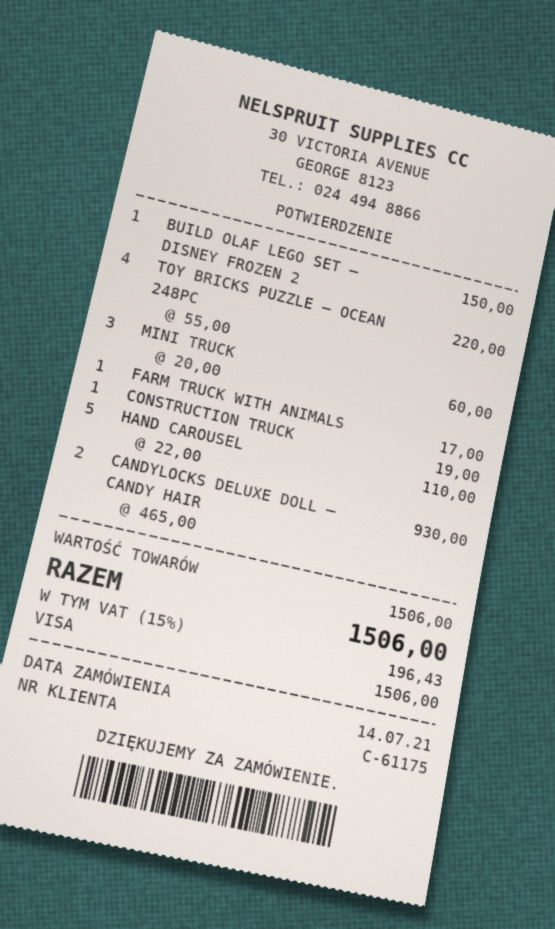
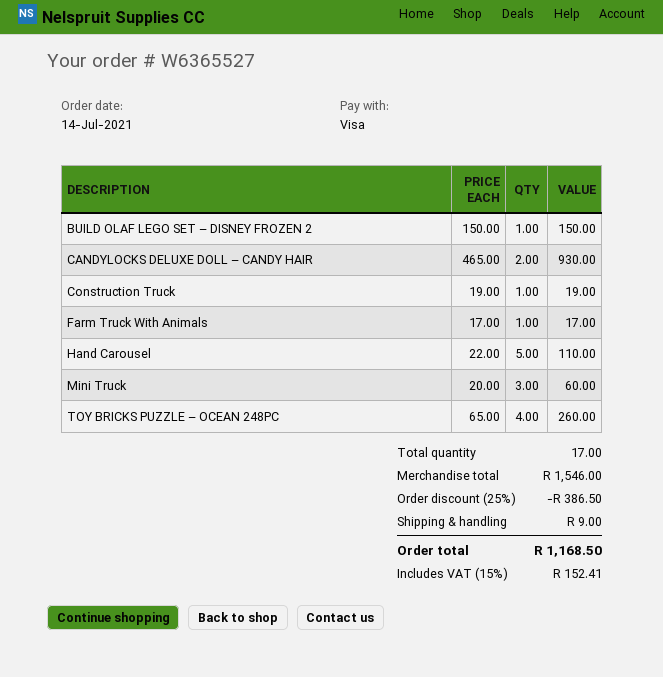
TOY BRICKS PUZZLE – OCEAN 248PC: 4 x 55.00 = 220.00 -> 4 x 65.00 = 260.00
subtotal: 1506.00 -> 1546.00
discount: none -> 25% = 386.50
shipping: none -> 9.00
tax: 15% = 196.43 -> 15% = 152.41
total: 1506.00 -> 1168.50

